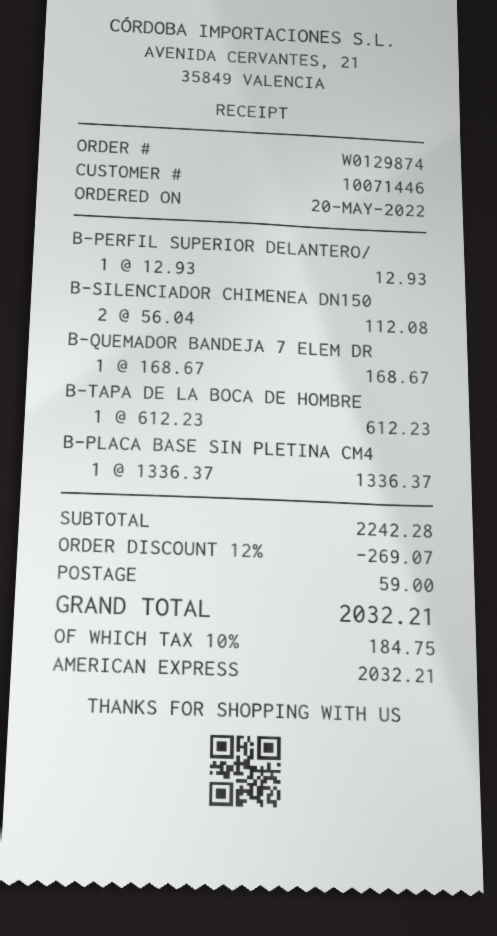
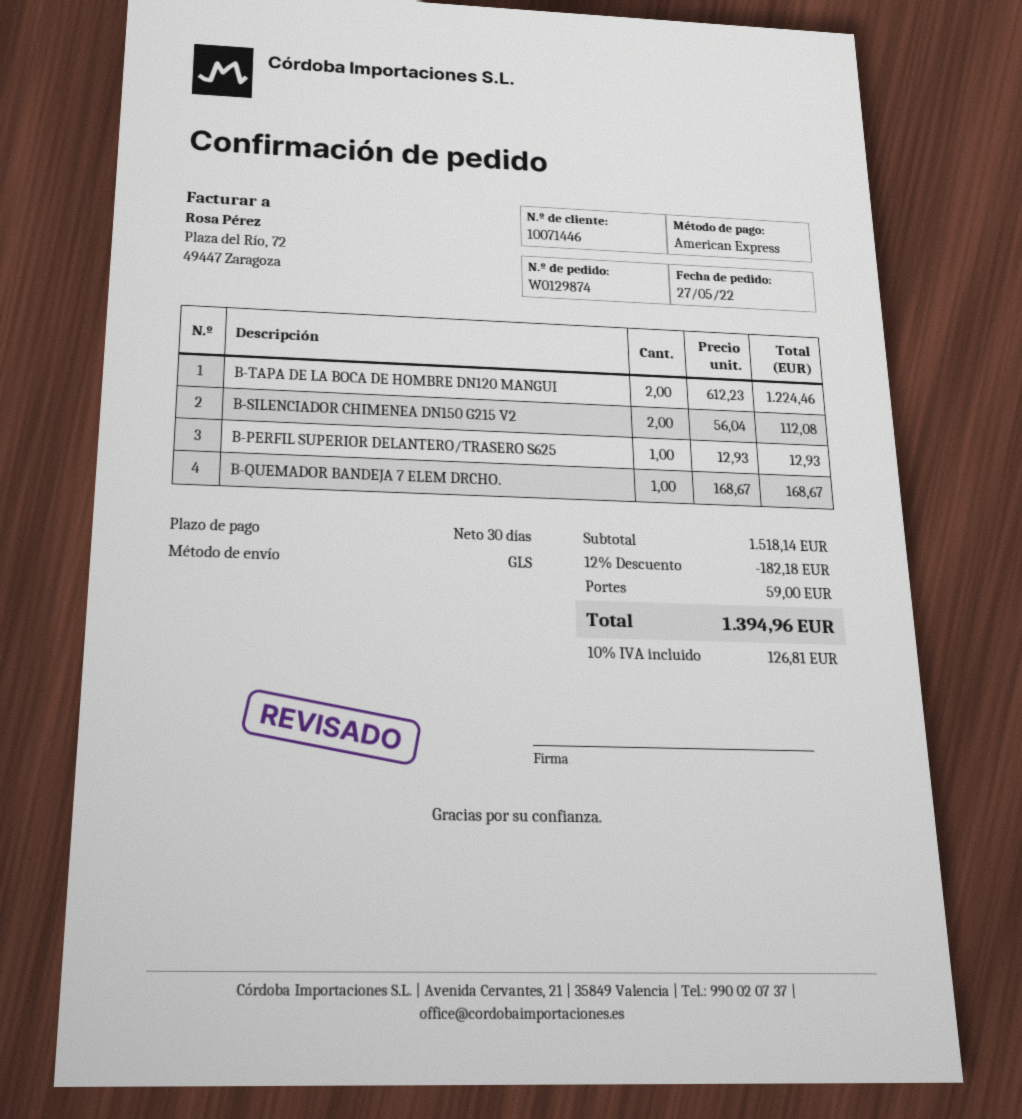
order date: 2022-05-20 -> 2022-05-27
B-TAPA DE LA BOCA DE HOMBRE: 1 x 612.23 = 612.23 -> 2 x 612.23 = 1224.46
B-PLACA BASE SIN PLETINA CM4: 1 x 1336.37 = 1336.37 -> none
subtotal: 2242.28 -> 1518.14
discount: 12% = 269.07 -> 12% = 182.18
tax: 10% = 184.75 -> 10% = 126.81
total: 2032.21 -> 1394.96

